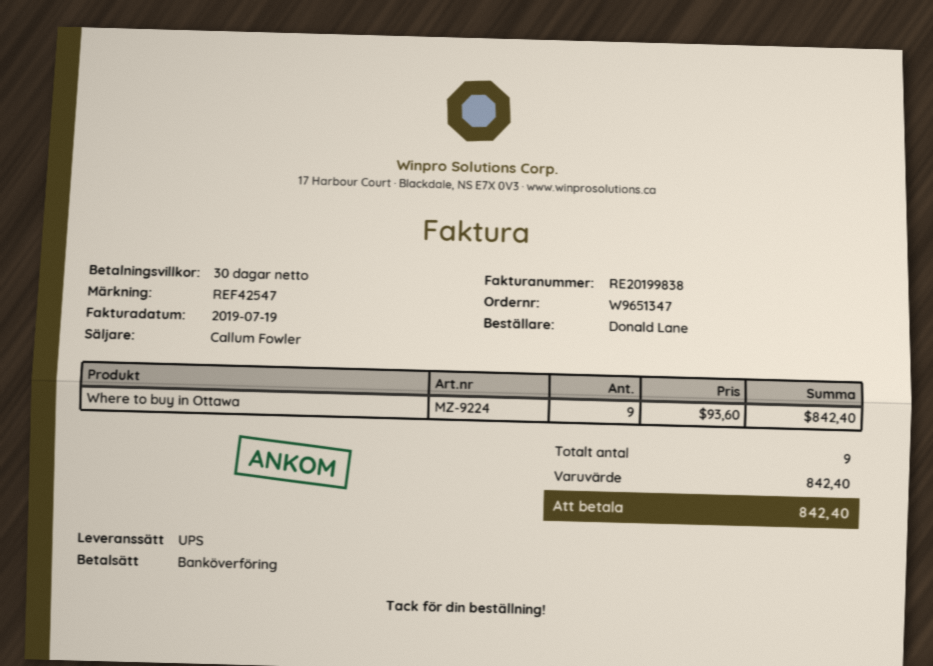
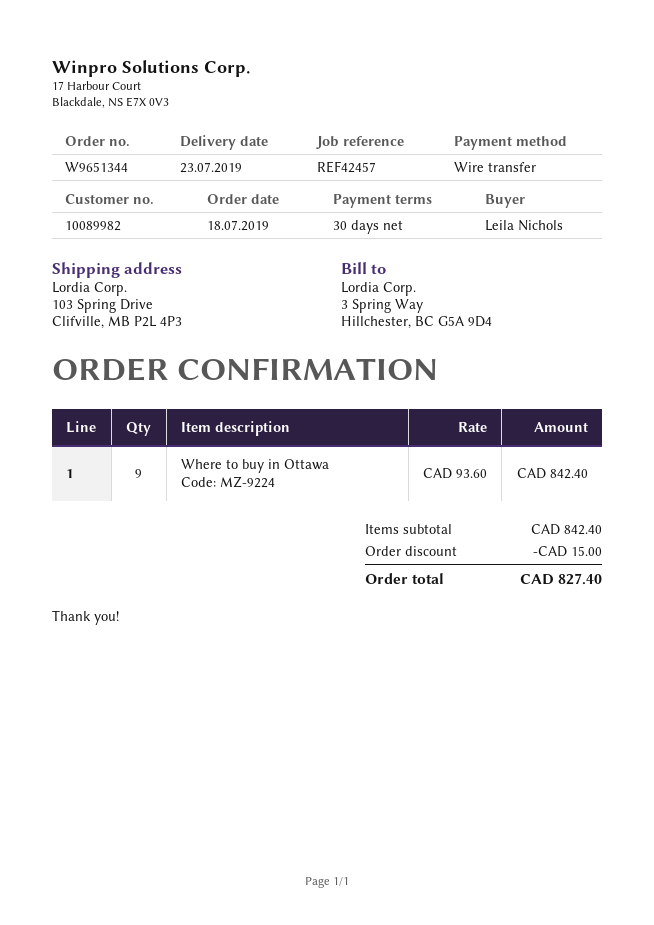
order number: W9651347 -> W9651344
reference: REF42547 -> REF42457
ordered by: Donald Lane -> Leila Nichols
discount: none -> 15.00
total: 842.40 -> 827.40

